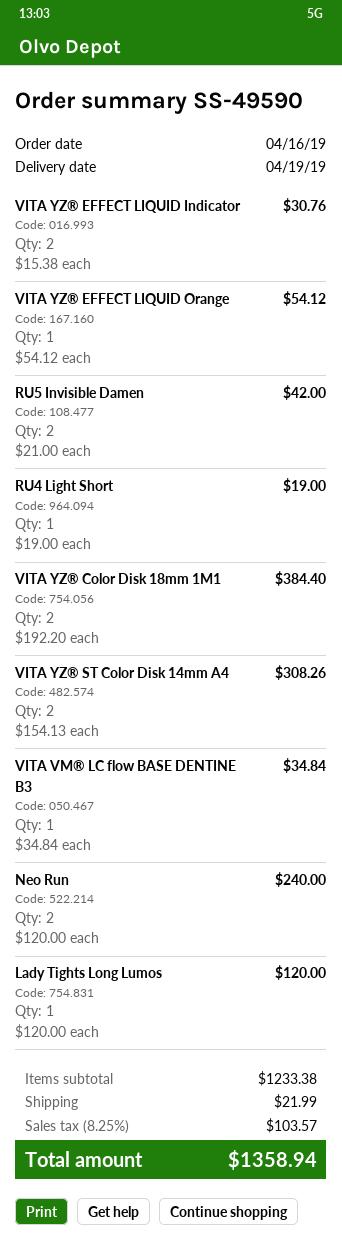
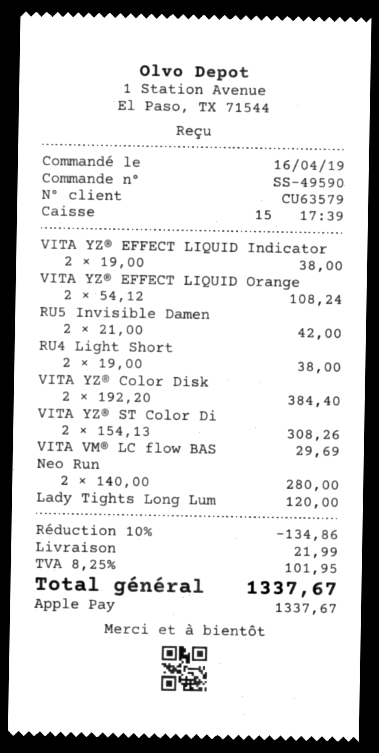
VITA YZ® EFFECT LIQUID Indicator: 2 x 15.38 = 30.76 -> 2 x 19.00 = 38.00
VITA YZ® EFFECT LIQUID Orange: 1 x 54.12 = 54.12 -> 2 x 54.12 = 108.24
RU4 Light Short: 1 x 19.00 = 19.00 -> 2 x 19.00 = 38.00
VITA VM® LC flow BASE DENTINE B3: 1 x 34.84 = 34.84 -> 1 x 29.69 = 29.69
Neo Run: 2 x 120.00 = 240.00 -> 2 x 140.00 = 280.00
discount: none -> 10% = 134.86
tax: 8.25% = 103.57 -> 8.25% = 101.95
total: 1358.94 -> 1337.67

